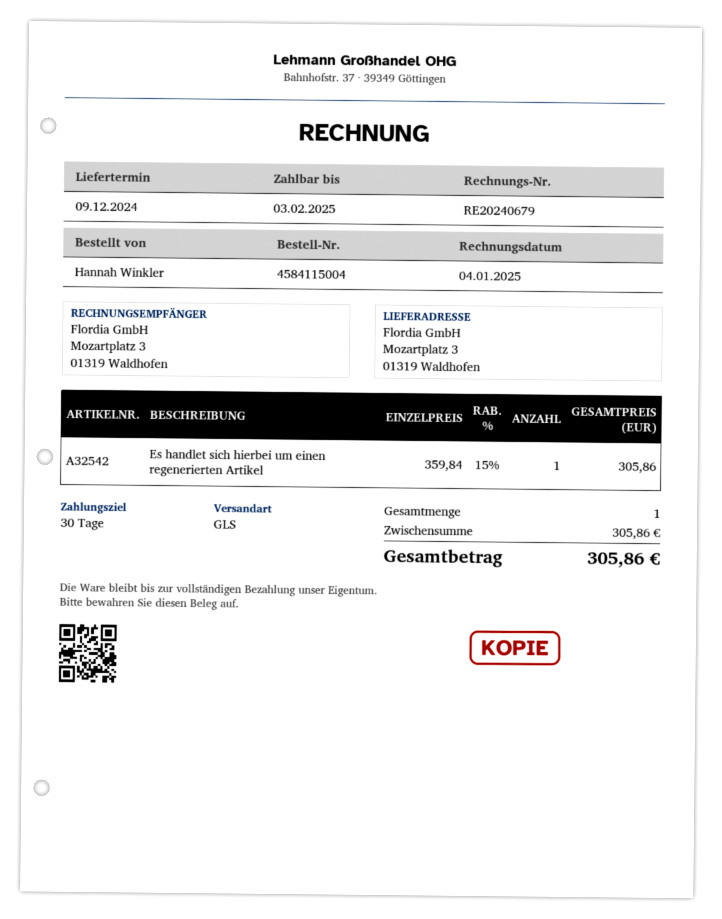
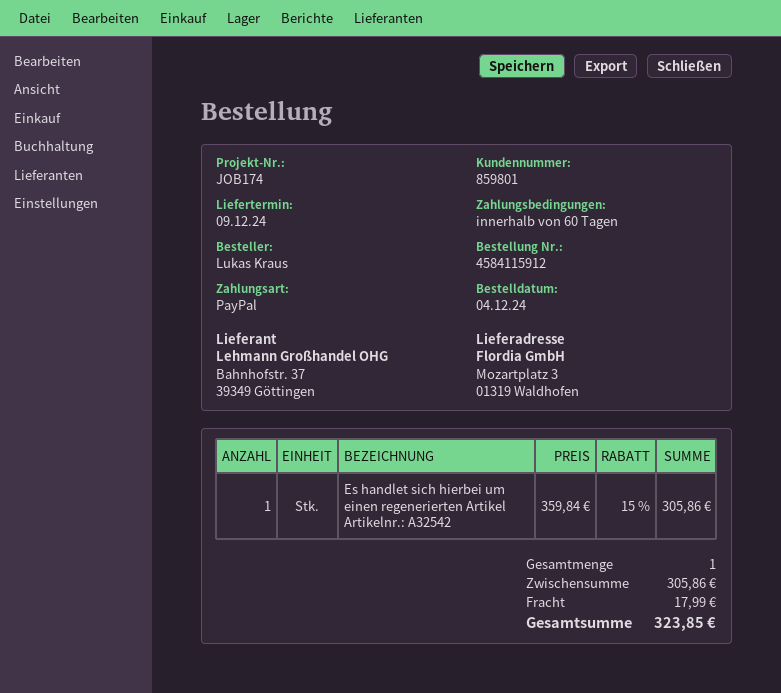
order number: 4584115004 -> 4584115912
payment terms: 30 days -> 60 days
ordered by: Hannah Winkler -> Lukas Kraus
shipping: none -> 17.99
total: 305.86 -> 323.85

